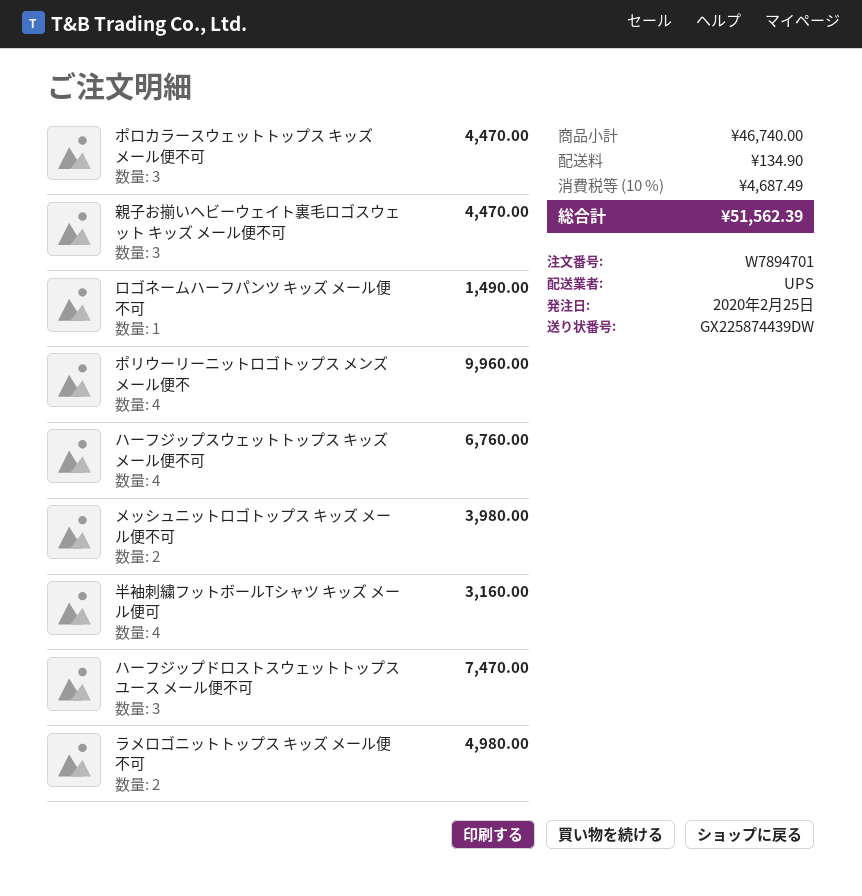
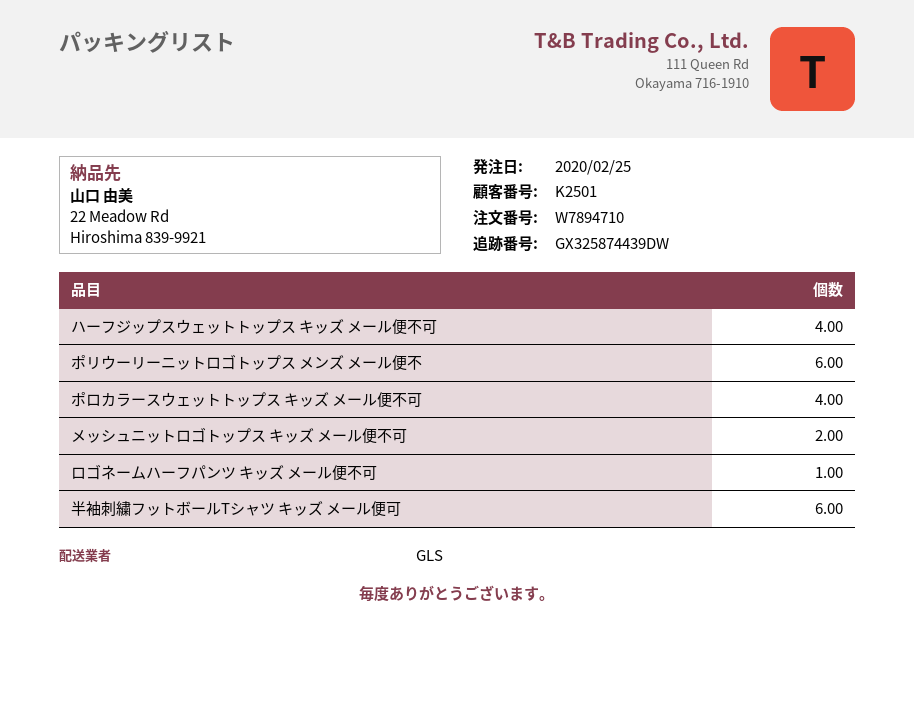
order number: W7894701 -> W7894710
shipping method: UPS -> GLS
tracking number: GX225874439DW -> GX325874439DW
ポロカラースウェットトップス キッズ メール便不可: 3 -> 4
親子お揃いヘビーウェイト裏毛ロゴスウェット キッズ メール便不可: 3 -> none
ポリウーリーニットロゴトップス メンズ メール便不: 4 -> 6
半袖刺繍フットボールTシャツ キッズ メール便可: 4 -> 6
ハーフジップドロストスウェットトップス ユース メール便不可: 3 -> none
ラメロゴニットトップス キッズ メール便不可: 2 -> none

